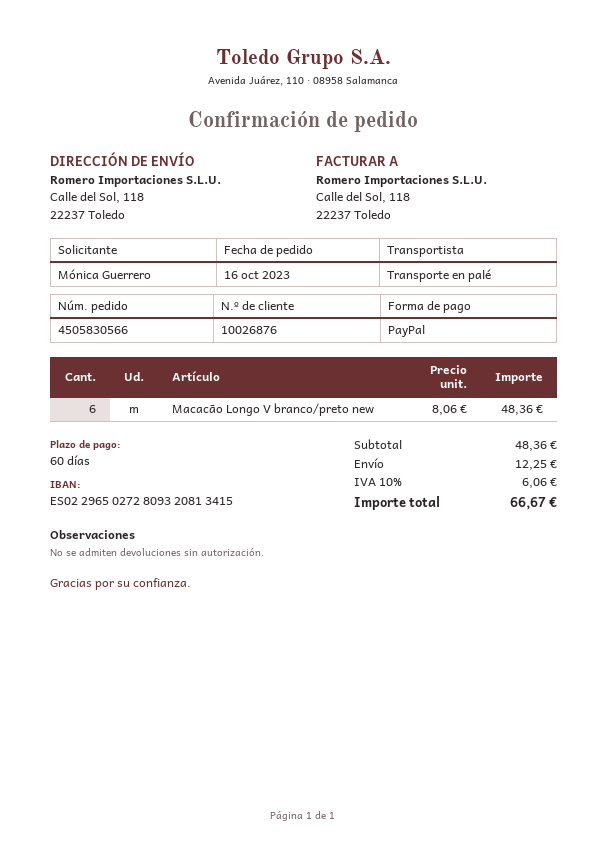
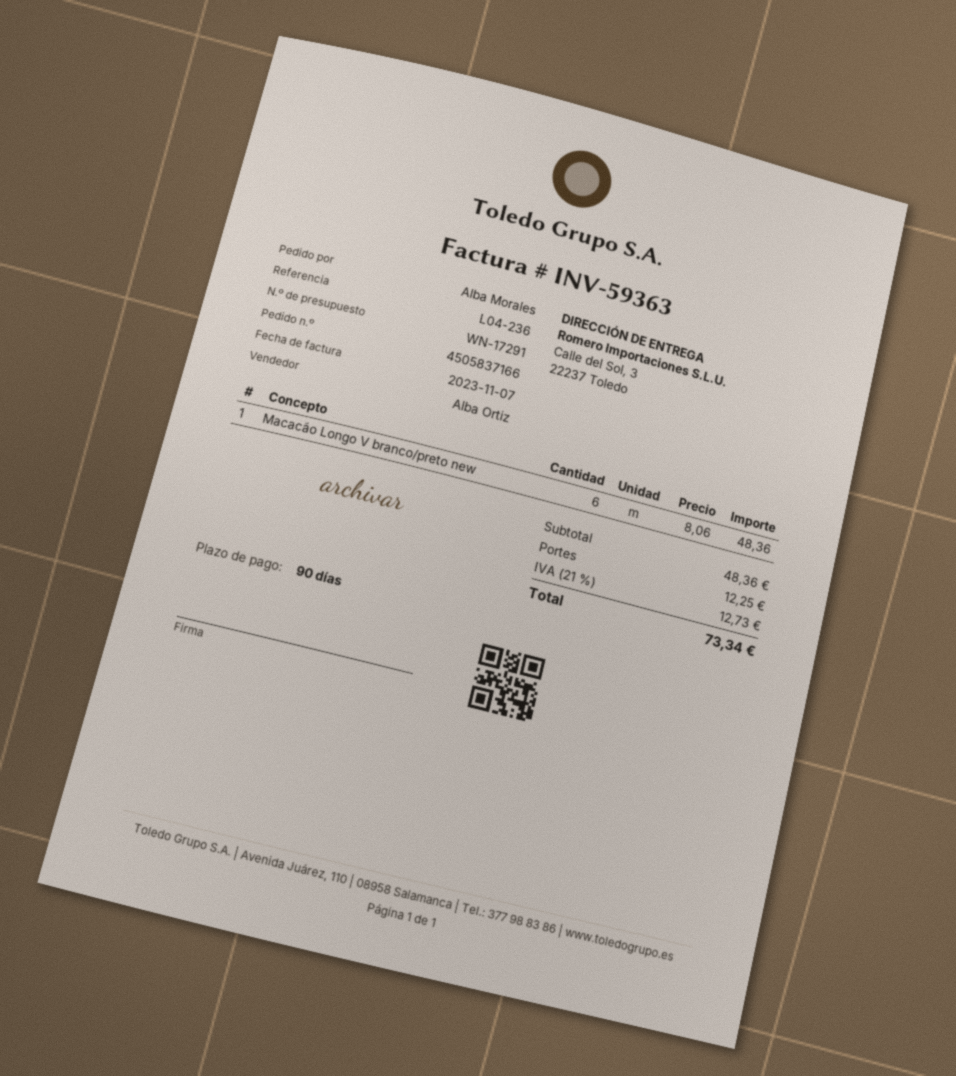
order number: 4505830566 -> 4505837166
payment terms: 60 days -> 90 days
ordered by: Mónica Guerrero -> Alba Morales
ship to: Calle del Sol, 118, 22237 Toledo -> Calle del Sol, 3, 22237 Toledo
tax: 10% = 6.06 -> 21% = 12.73
total: 66.67 -> 73.34

